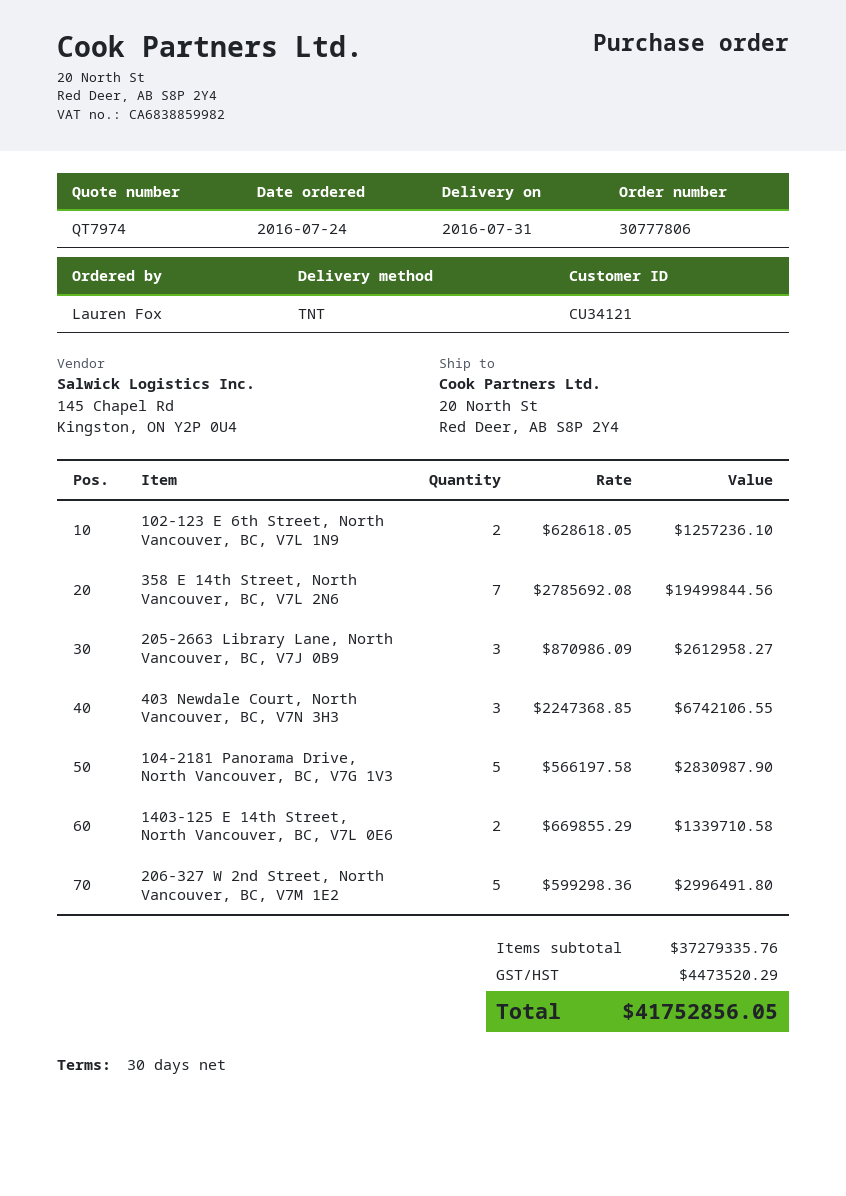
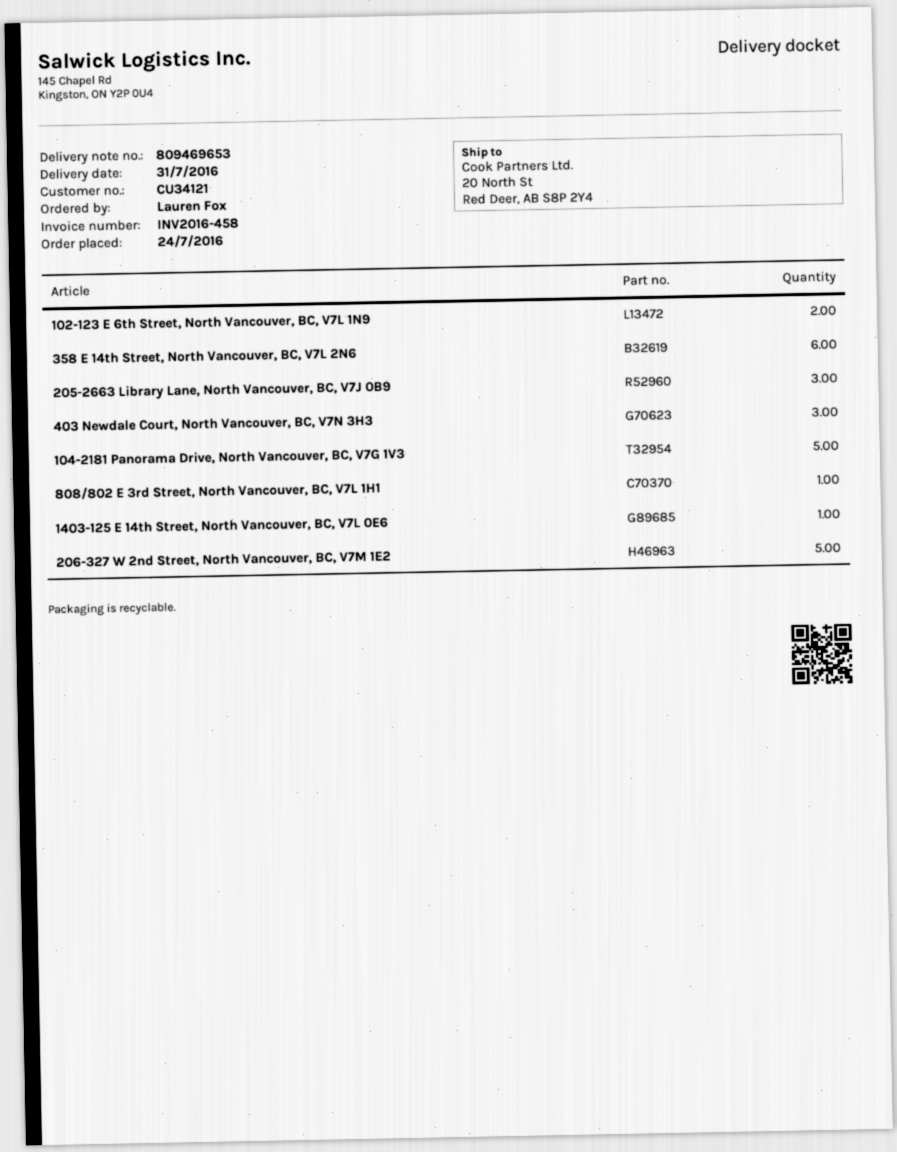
358 E 14th Street, North Vancouver, BC, V7L 2N6: 7 -> 6
1403-125 E 14th Street, North Vancouver, BC, V7L 0E6: 2 -> 1
808/802 E 3rd Street, North Vancouver, BC, V7L 1H1: none -> 1

